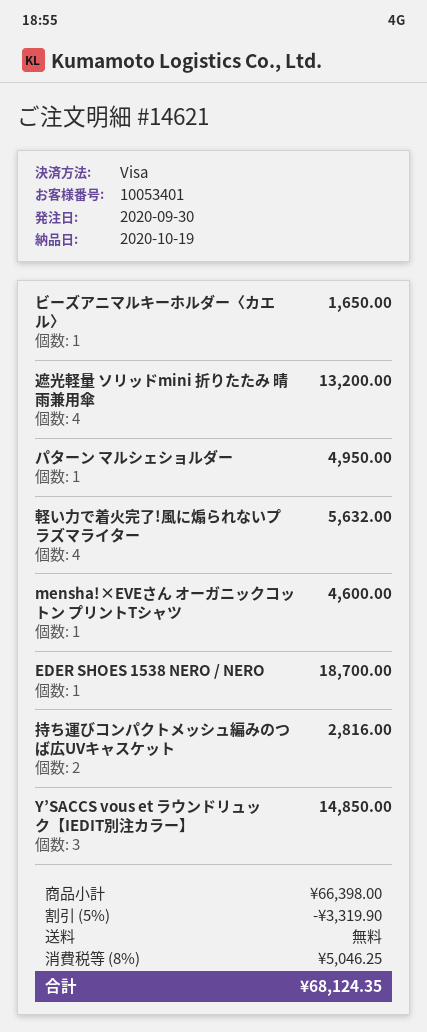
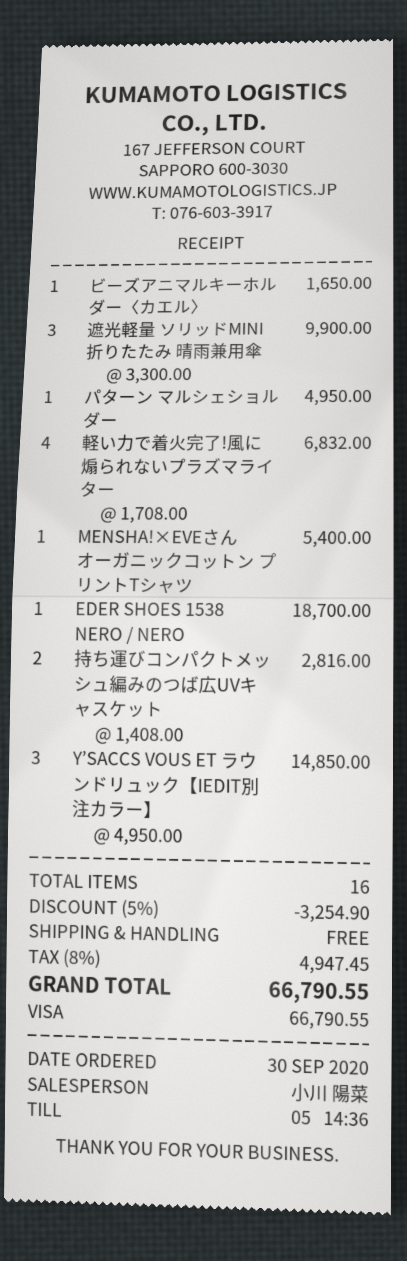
遮光軽量 ソリッドmini 折りたたみ 晴雨兼用傘: 4 for 13200.00 -> 3 for 9900.00
軽い力で着火完了!風に煽られないプラズマライター: 4 for 5632.00 -> 4 for 6832.00
mensha!×EVEさん オーガニックコットン プリントTシャツ: 1 for 4600.00 -> 1 for 5400.00
discount: 5% = 3319.90 -> 5% = 3254.90
tax: 8% = 5046.25 -> 8% = 4947.45
total: 68124.35 -> 66790.55

